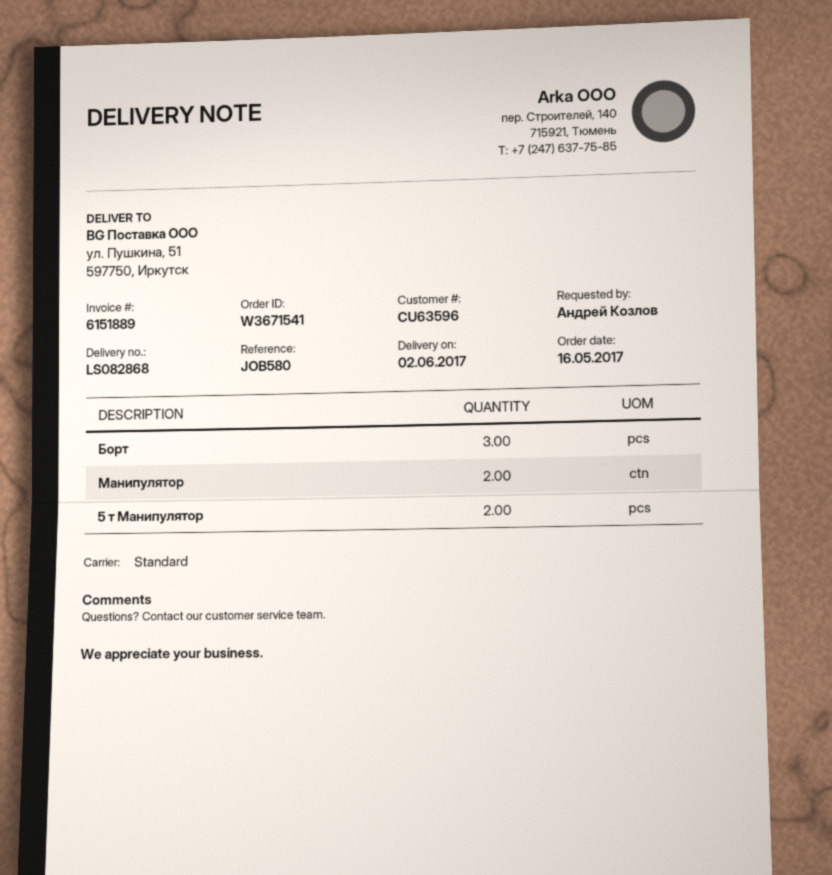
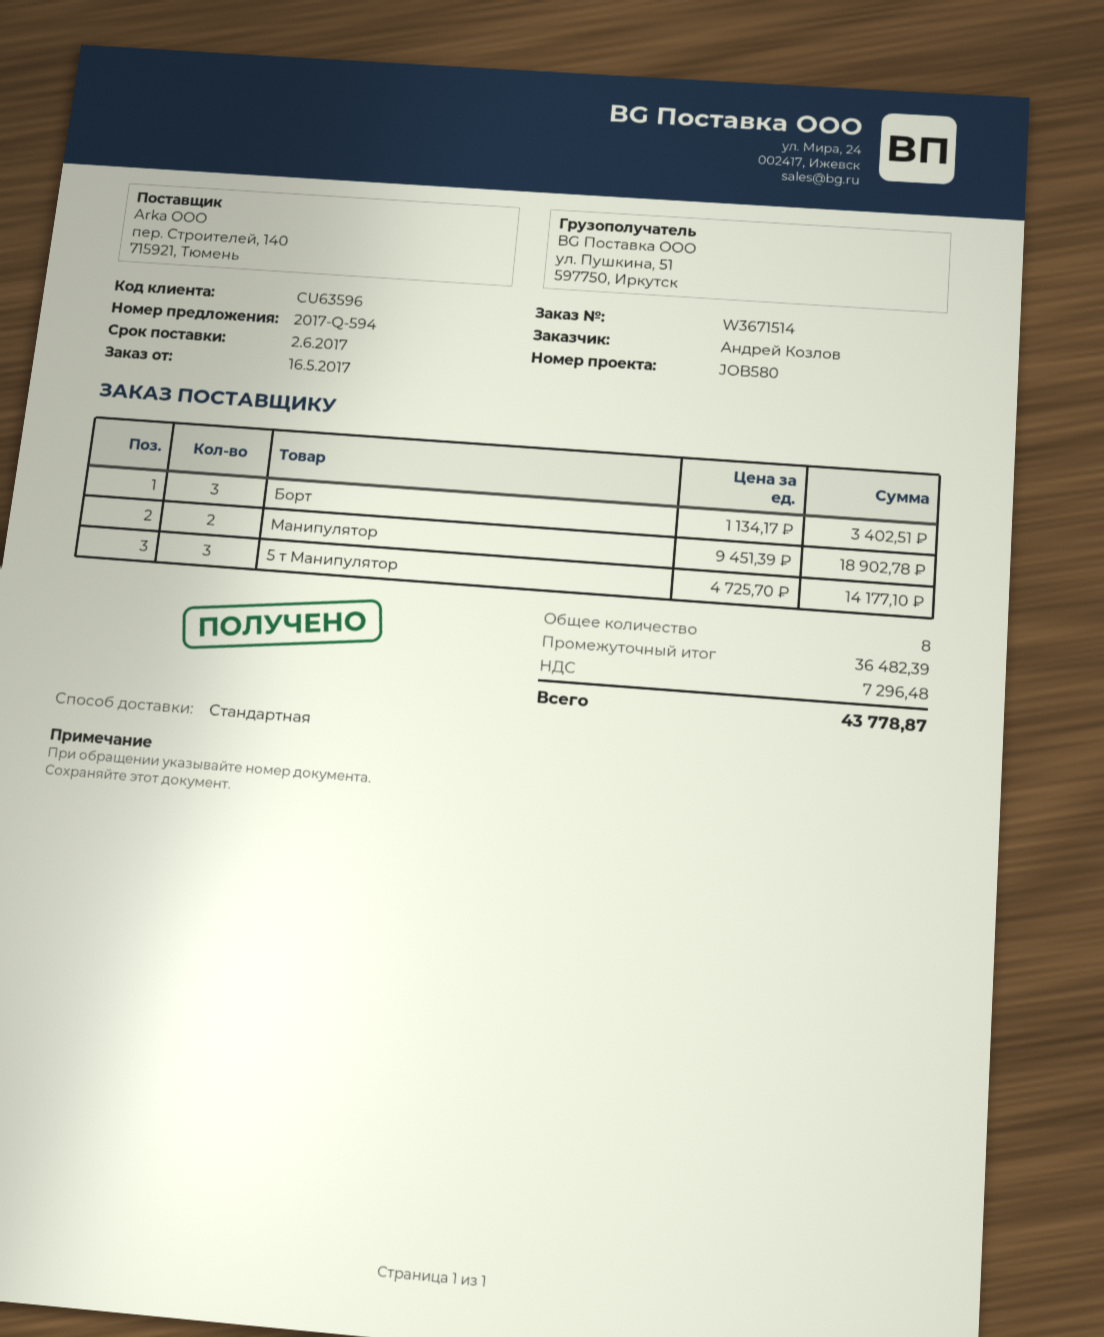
order number: W3671541 -> W3671514
5 т Манипулятор: 2 -> 3

